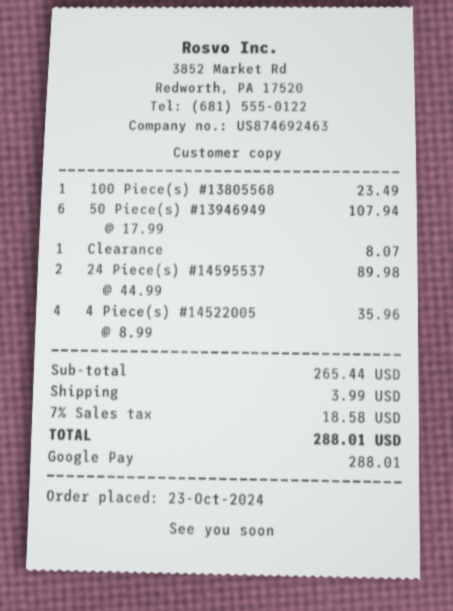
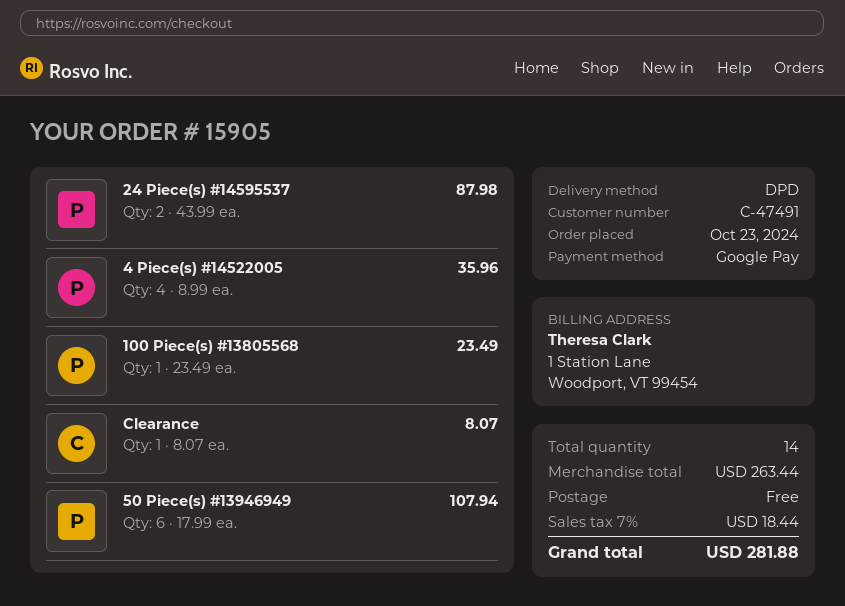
24 Piece(s) #14595537: 2 x 44.99 = 89.98 -> 2 x 43.99 = 87.98
subtotal: 265.44 -> 263.44
shipping: 3.99 -> 0.00
tax: 7% = 18.58 -> 7% = 18.44
total: 288.01 -> 281.88

